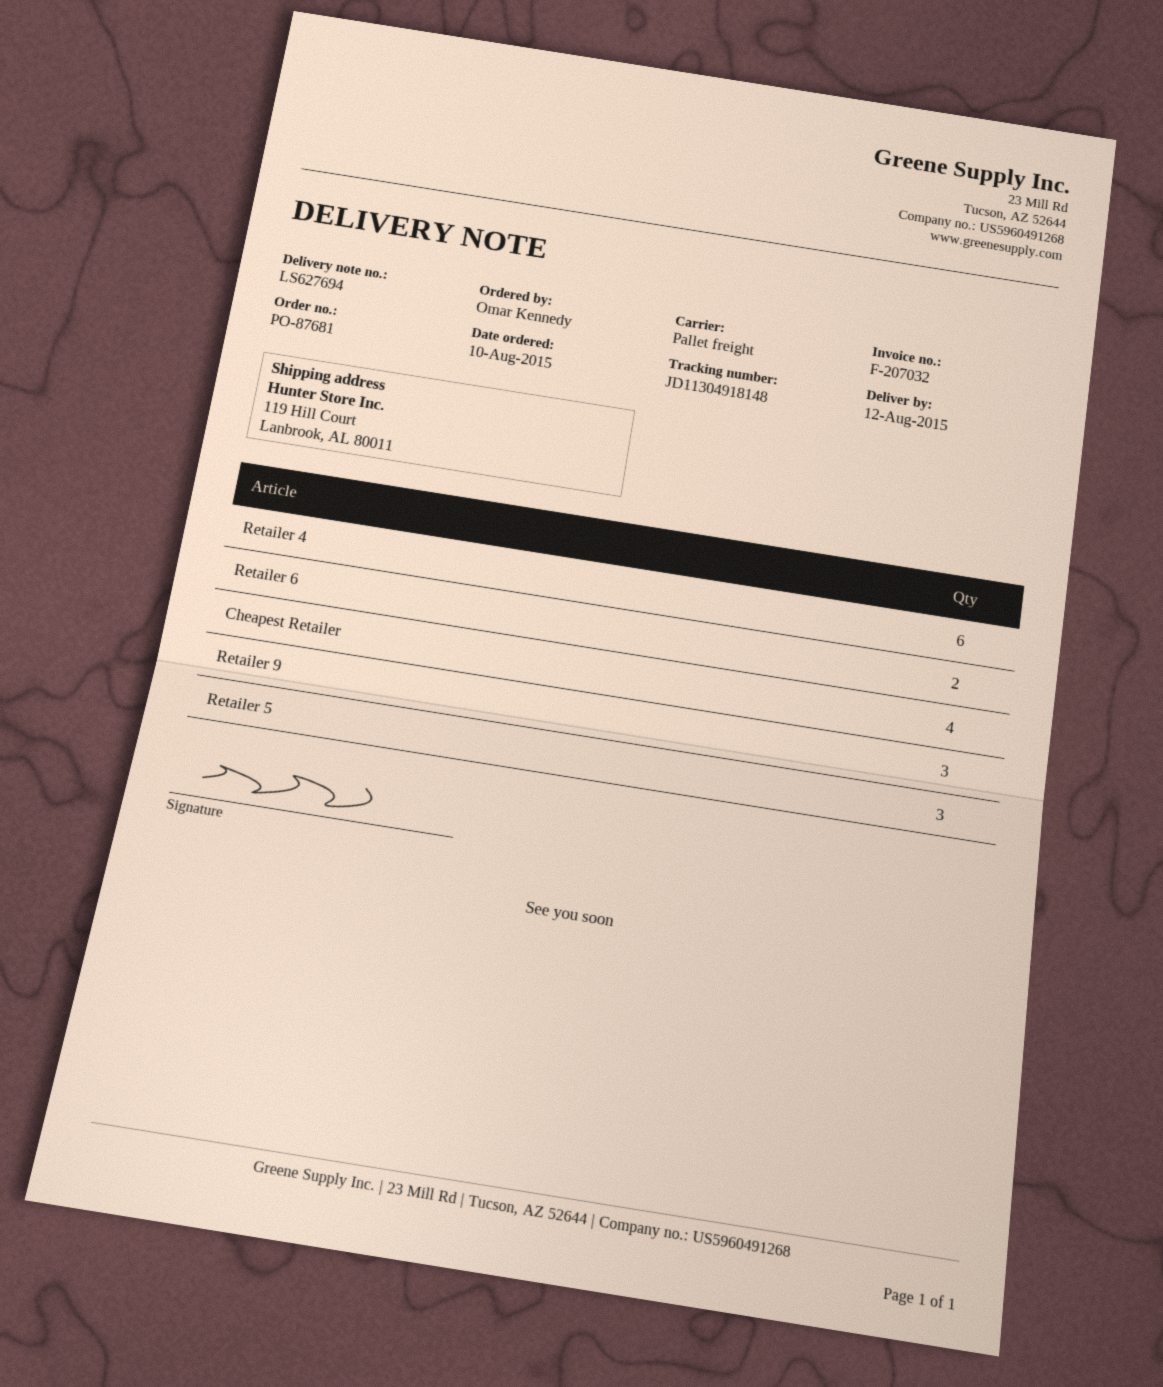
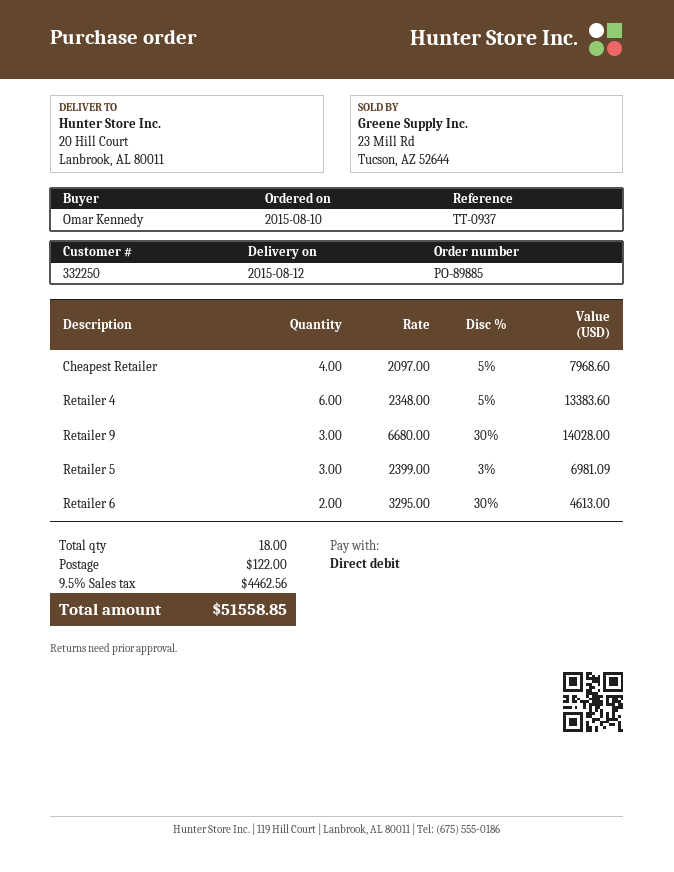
order number: PO-87681 -> PO-89885
ship to: 119 Hill Court, Lanbrook, AL 80011 -> 20 Hill Court, Lanbrook, AL 80011

